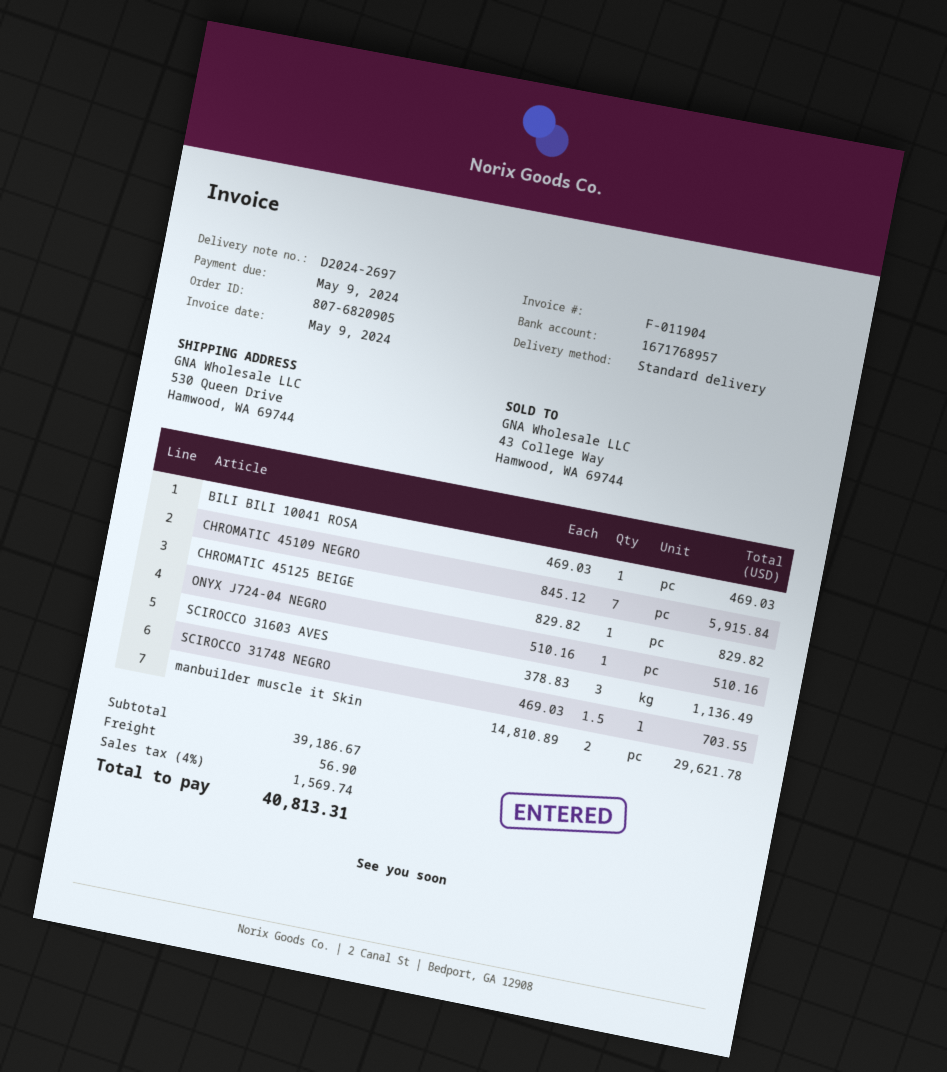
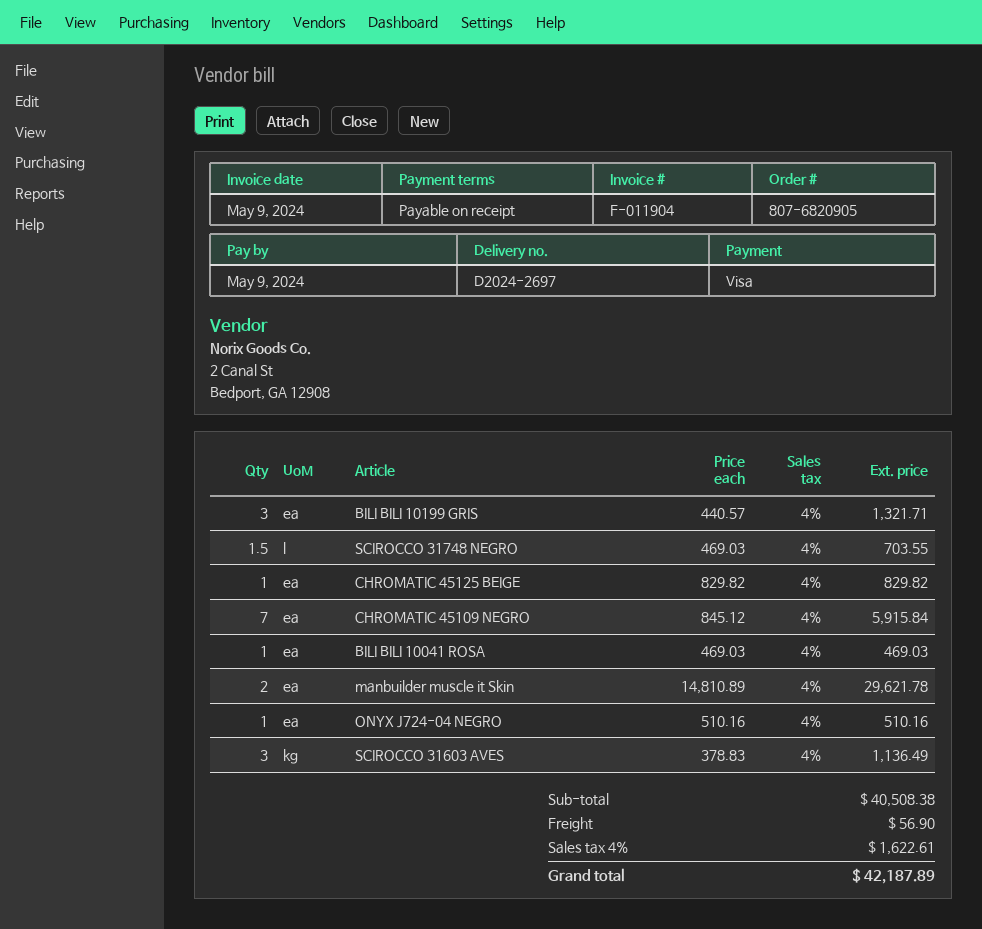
BILI BILI 10199 GRIS: none -> 3 x 440.57 = 1321.71
subtotal: 39186.67 -> 40508.38
tax: 4% = 1569.74 -> 4% = 1622.61
total: 40813.31 -> 42187.89

